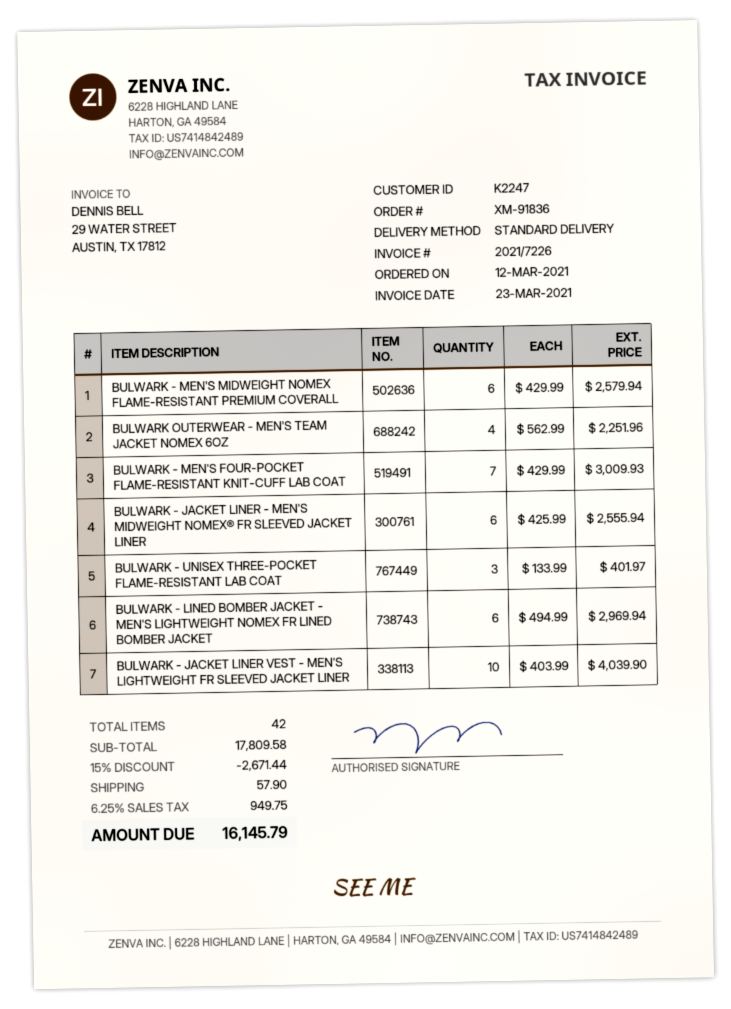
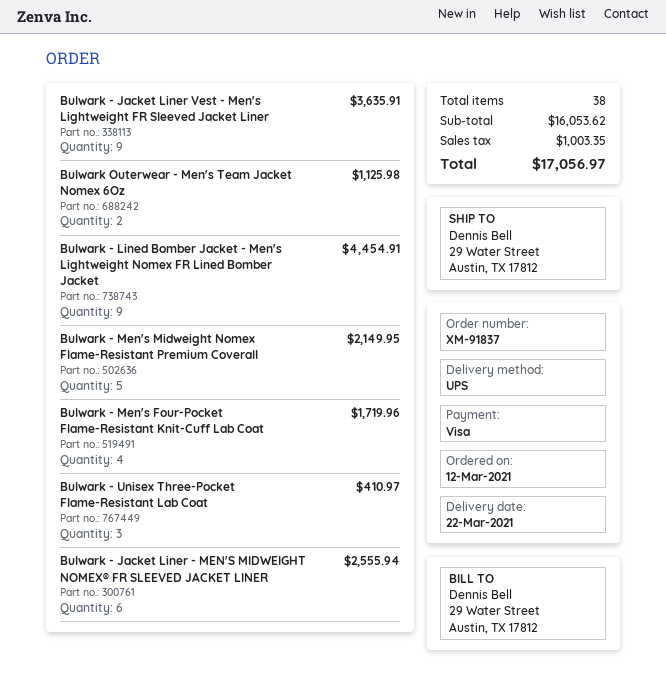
order number: XM-91836 -> XM-91837
shipping method: standard -> UPS
BULWARK - MEN'S MIDWEIGHT NOMEX FLAME-RESISTANT PREMIUM COVERALL: 6 for 2579.94 -> 5 for 2149.95
BULWARK OUTERWEAR - MEN'S TEAM JACKET NOMEX 6OZ: 4 for 2251.96 -> 2 for 1125.98
BULWARK - MEN'S FOUR-POCKET FLAME-RESISTANT KNIT-CUFF LAB COAT: 7 for 3009.93 -> 4 for 1719.96
BULWARK - UNISEX THREE-POCKET FLAME-RESISTANT LAB COAT: 3 for 401.97 -> 3 for 410.97
BULWARK - LINED BOMBER JACKET - MEN'S LIGHTWEIGHT NOMEX FR LINED BOMBER JACKET: 6 for 2969.94 -> 9 for 4454.91
BULWARK - JACKET LINER VEST - MEN'S LIGHTWEIGHT FR SLEEVED JACKET LINER: 10 for 4039.90 -> 9 for 3635.91
total quantity: 42 -> 38
subtotal: 17809.58 -> 16053.62
discount: 15% = 2671.44 -> none
shipping: 57.90 -> none
tax: 949.75 -> 1003.35
total: 16145.79 -> 17056.97

